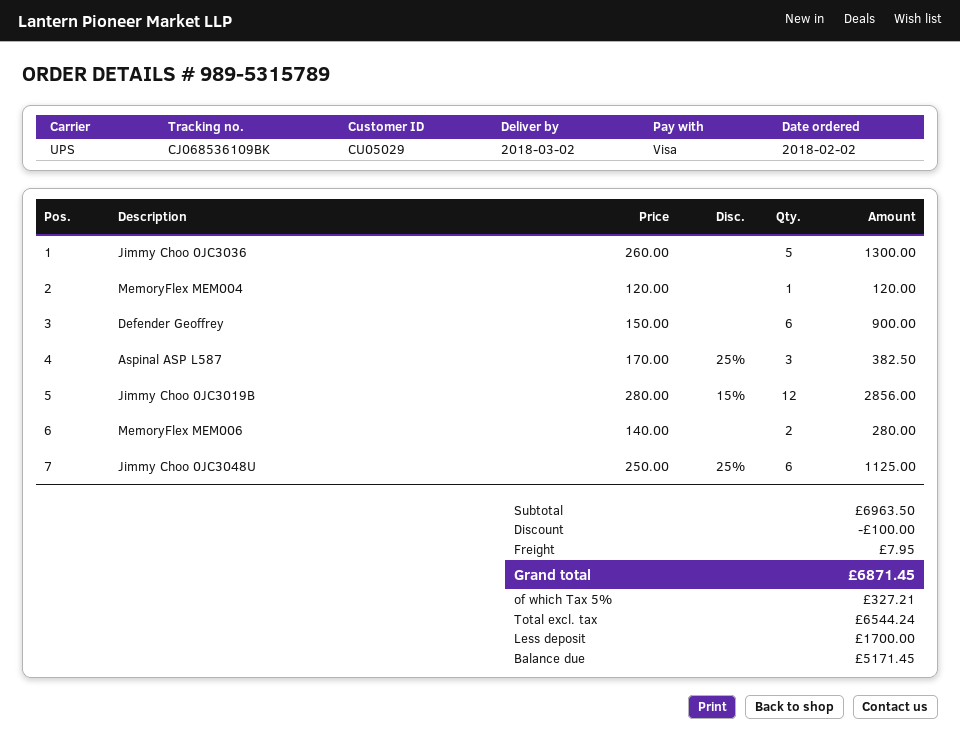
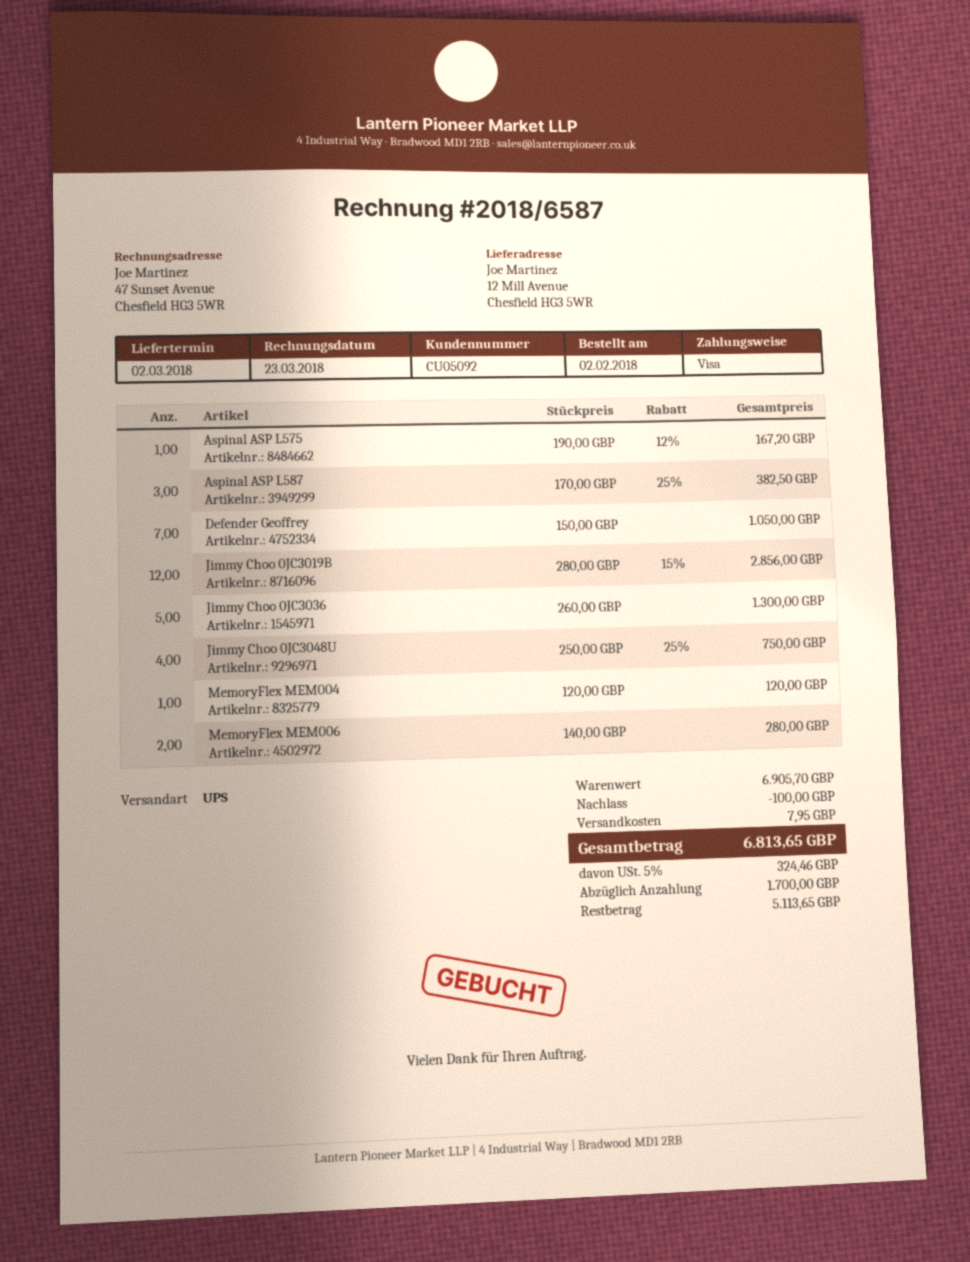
customer number: CU05029 -> CU05092
Defender Geoffrey: 6 x 150.00 = 900.00 -> 7 x 150.00 = 1050.00
Jimmy Choo 0JC3048U: 6 x 250.00 - 25% = 1125.00 -> 4 x 250.00 - 25% = 750.00
Aspinal ASP L575: none -> 1 x 190.00 - 12% = 167.20
subtotal: 6963.50 -> 6905.70
tax: 5% = 327.21 -> 5% = 324.46
total: 6871.45 -> 6813.65
balance: 5171.45 -> 5113.65

